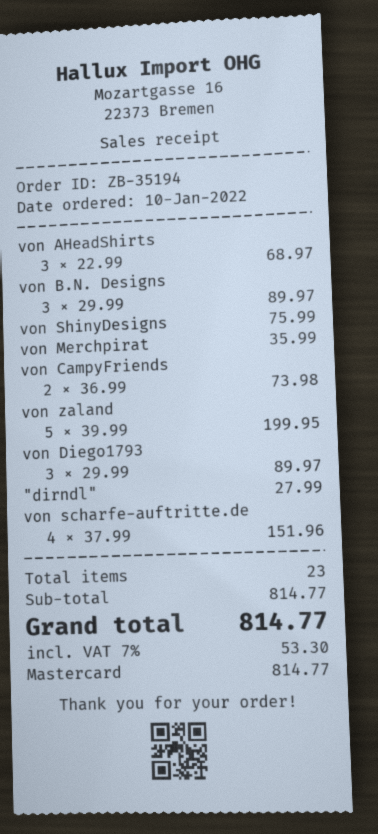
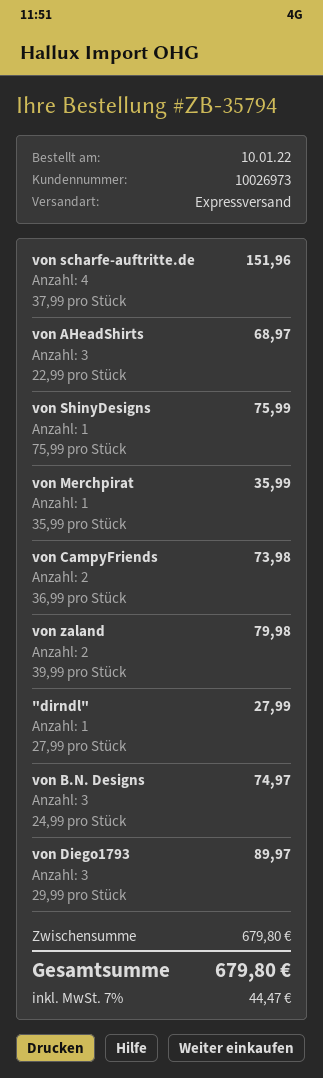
order number: ZB-35194 -> ZB-35794
von B.N. Designs: 3 x 29.99 = 89.97 -> 3 x 24.99 = 74.97
von zaland: 5 x 39.99 = 199.95 -> 2 x 39.99 = 79.98
subtotal: 814.77 -> 679.80
tax: 7% = 53.30 -> 7% = 44.47
total: 814.77 -> 679.80

